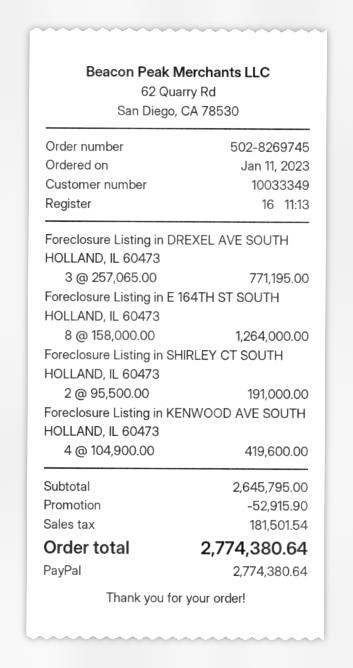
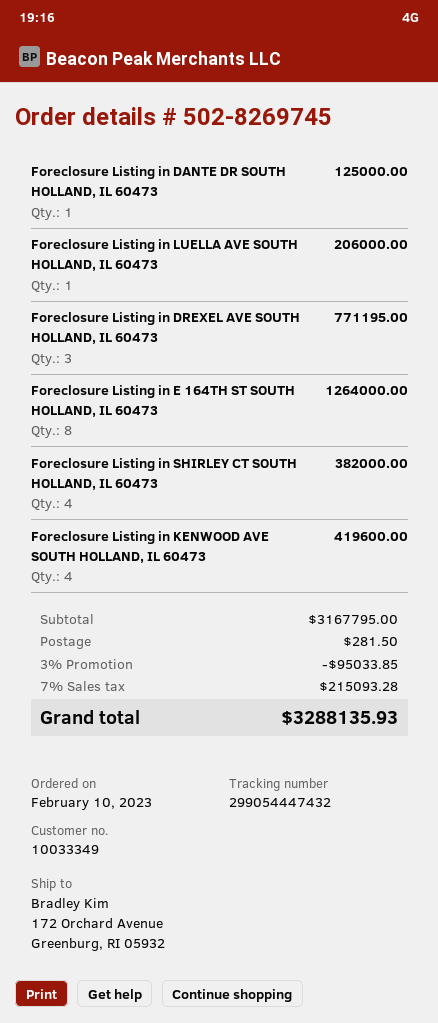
order date: 2023-01-11 -> 2023-02-10
Foreclosure Listing in SHIRLEY CT SOUTH HOLLAND, IL 60473: 2 for 191000.00 -> 4 for 382000.00
Foreclosure Listing in DANTE DR SOUTH HOLLAND, IL 60473: none -> 1 for 125000.00
Foreclosure Listing in LUELLA AVE SOUTH HOLLAND, IL 60473: none -> 1 for 206000.00
subtotal: 2645795.00 -> 3167795.00
discount: 52915.90 -> 95033.85
shipping: none -> 281.50
tax: 181501.54 -> 215093.28
total: 2774380.64 -> 3288135.93

